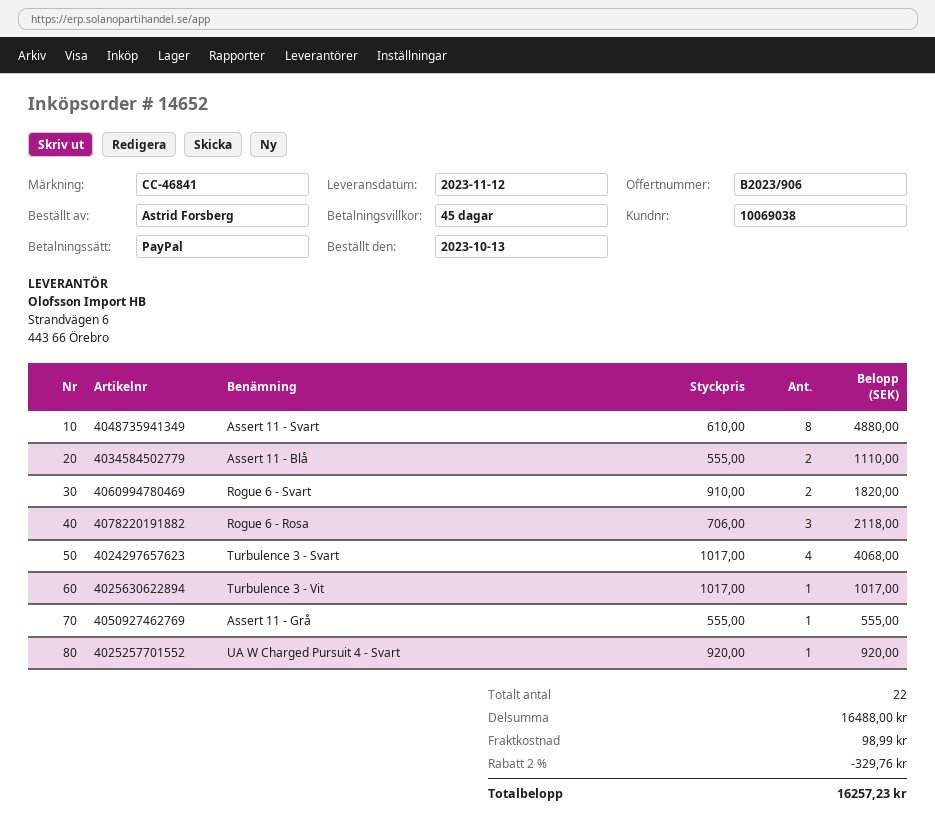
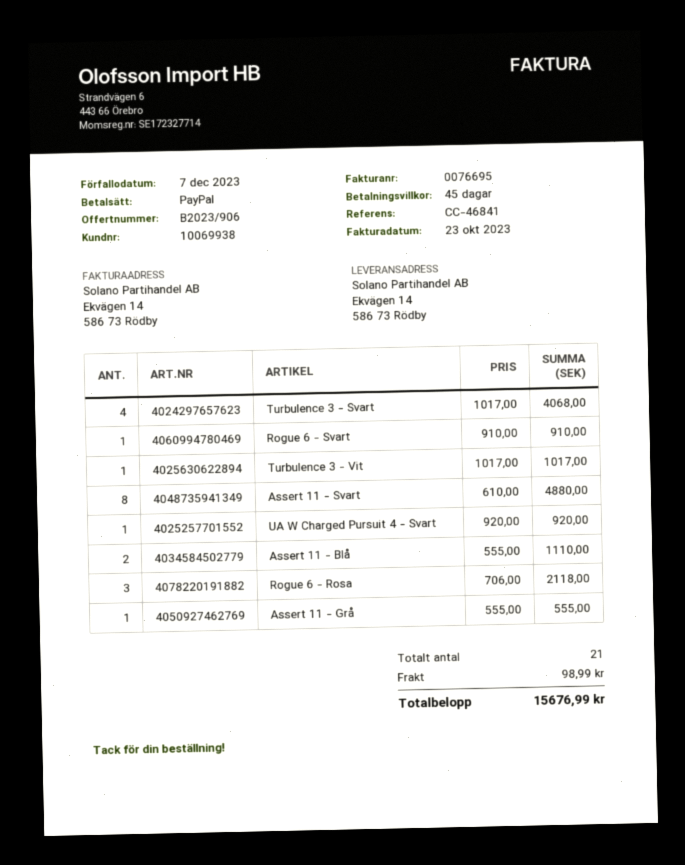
customer number: 10069038 -> 10069938
Rogue 6 - Svart: 2 x 910.00 = 1820.00 -> 1 x 910.00 = 910.00
total quantity: 22 -> 21
discount: 2% = 329.76 -> none
total: 16257.23 -> 15676.99

